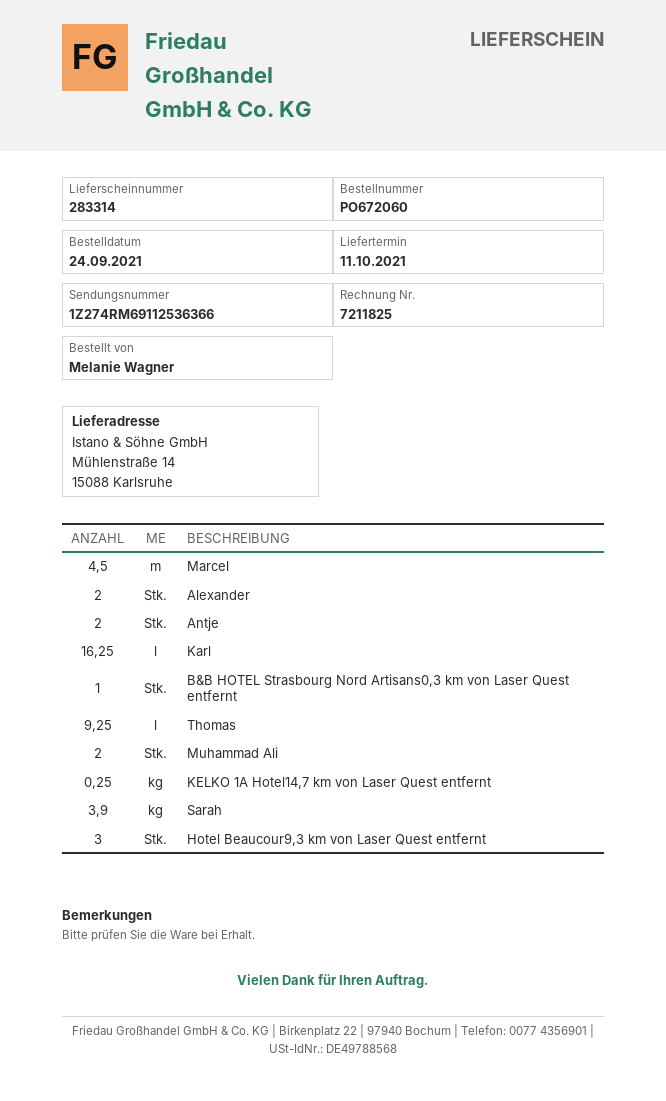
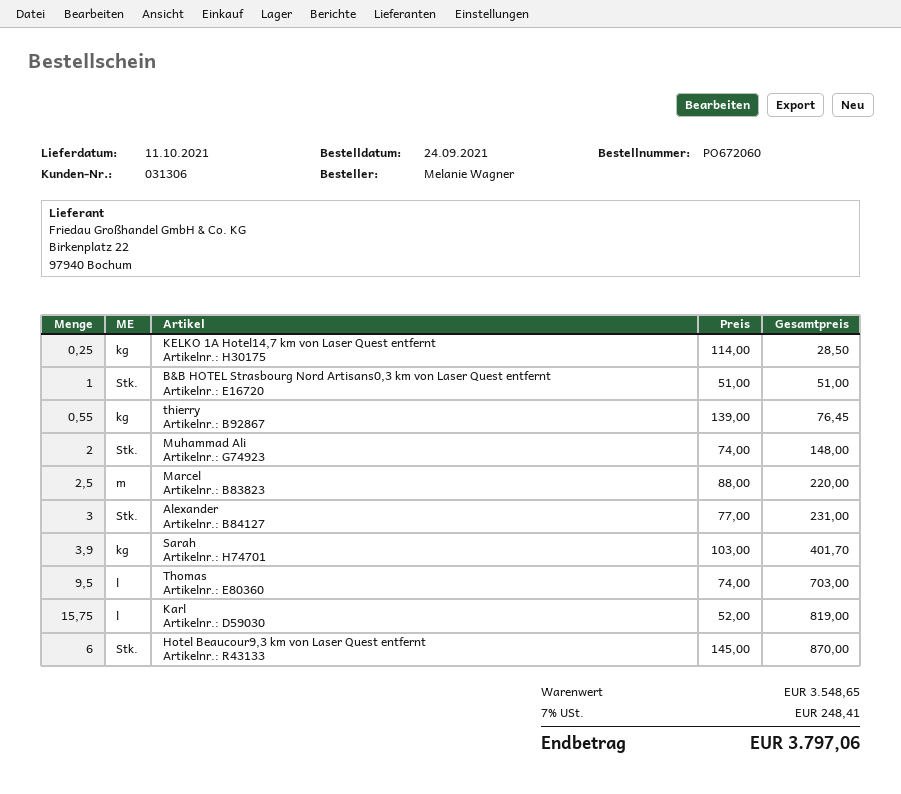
Marcel: 4.5 -> 2.5
Alexander: 2 -> 3
Antje: 2 -> none
Karl: 16.25 -> 15.75
Thomas: 9.25 -> 9.5
Hotel Beaucour9,3 km von Laser Quest entfernt: 3 -> 6
thierry: none -> 0.55

